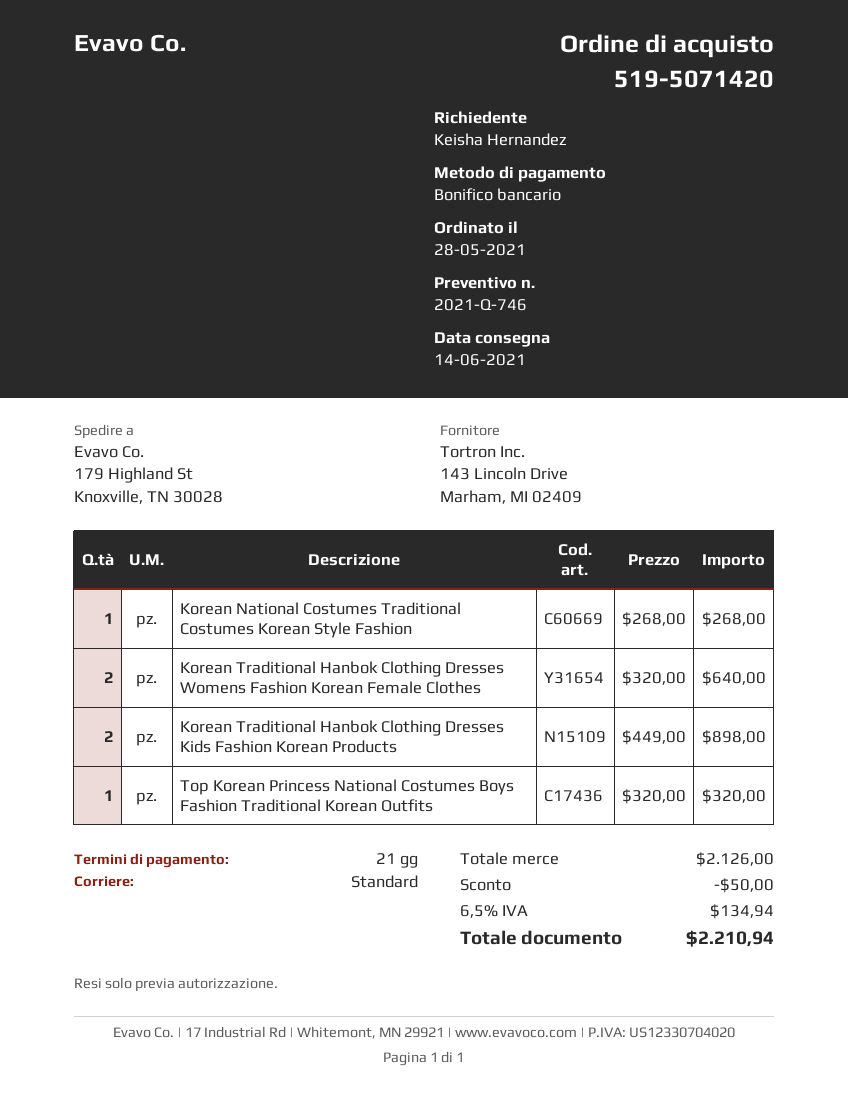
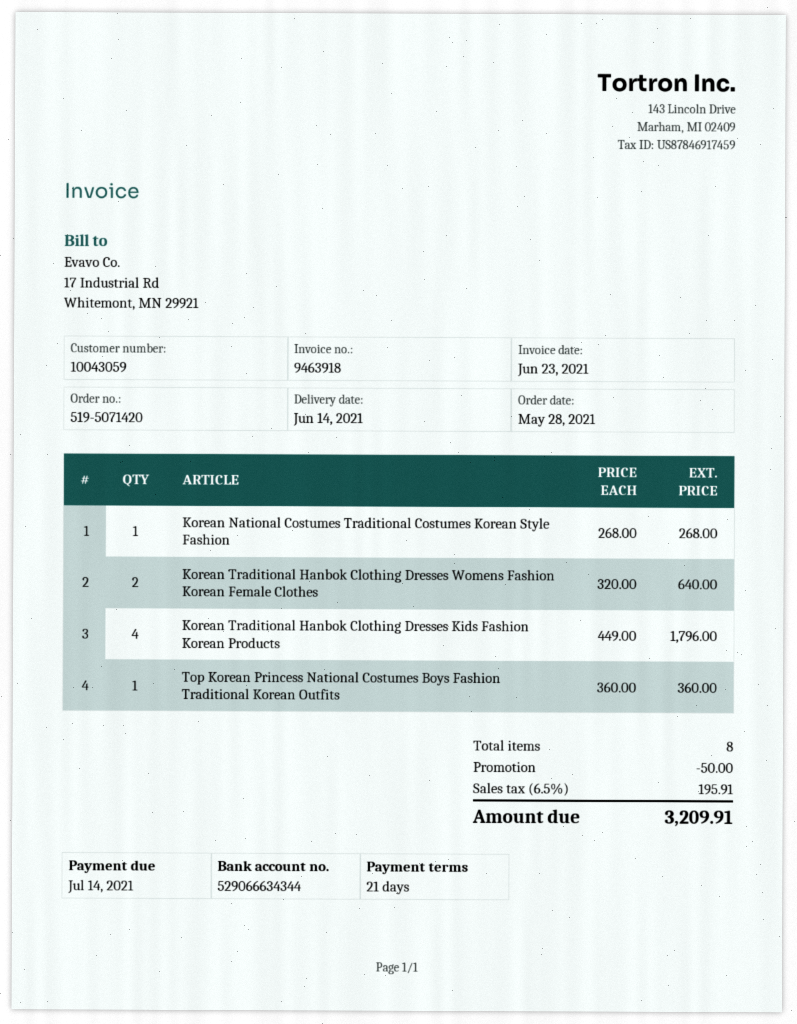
Korean Traditional Hanbok Clothing Dresses Kids Fashion Korean Products: 2 x 449.00 = 898.00 -> 4 x 449.00 = 1796.00
Top Korean Princess National Costumes Boys Fashion Traditional Korean Outfits: 1 x 320.00 = 320.00 -> 1 x 360.00 = 360.00
tax: 6.5% = 134.94 -> 6.5% = 195.91
total: 2210.94 -> 3209.91

